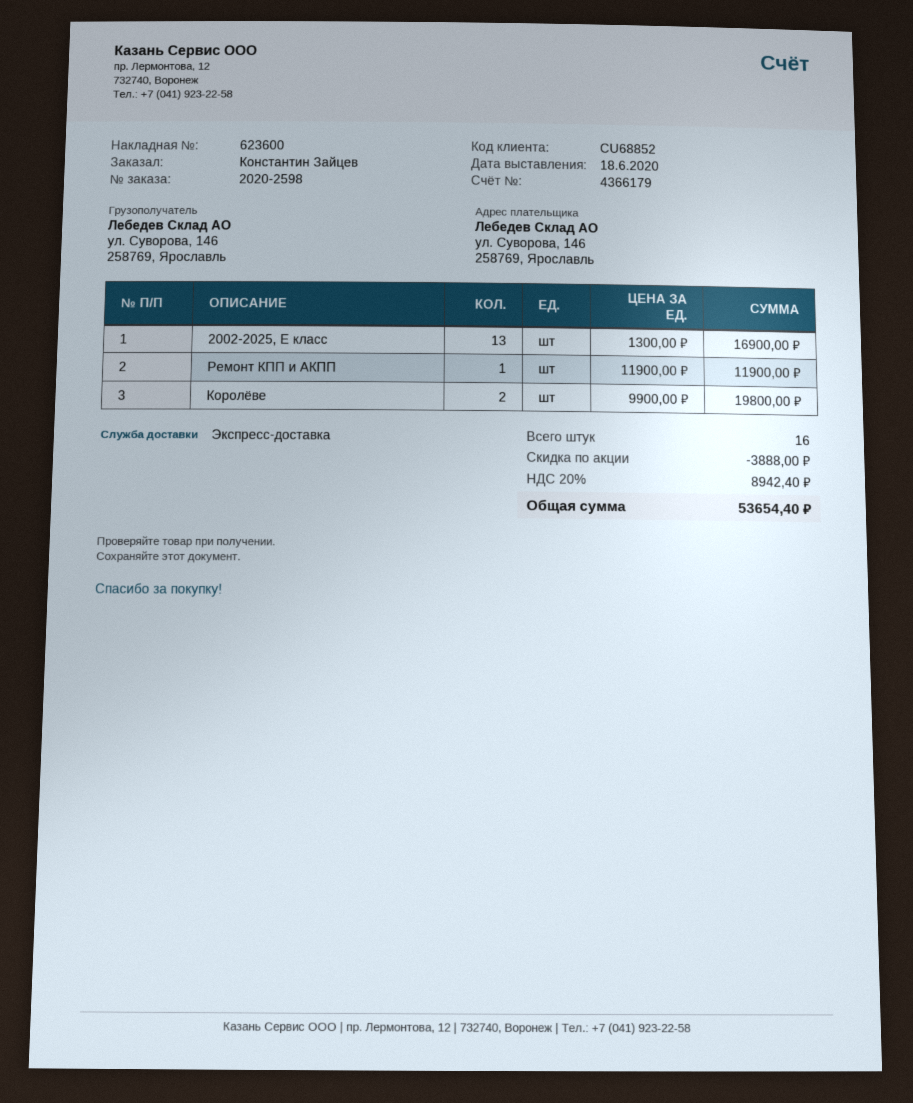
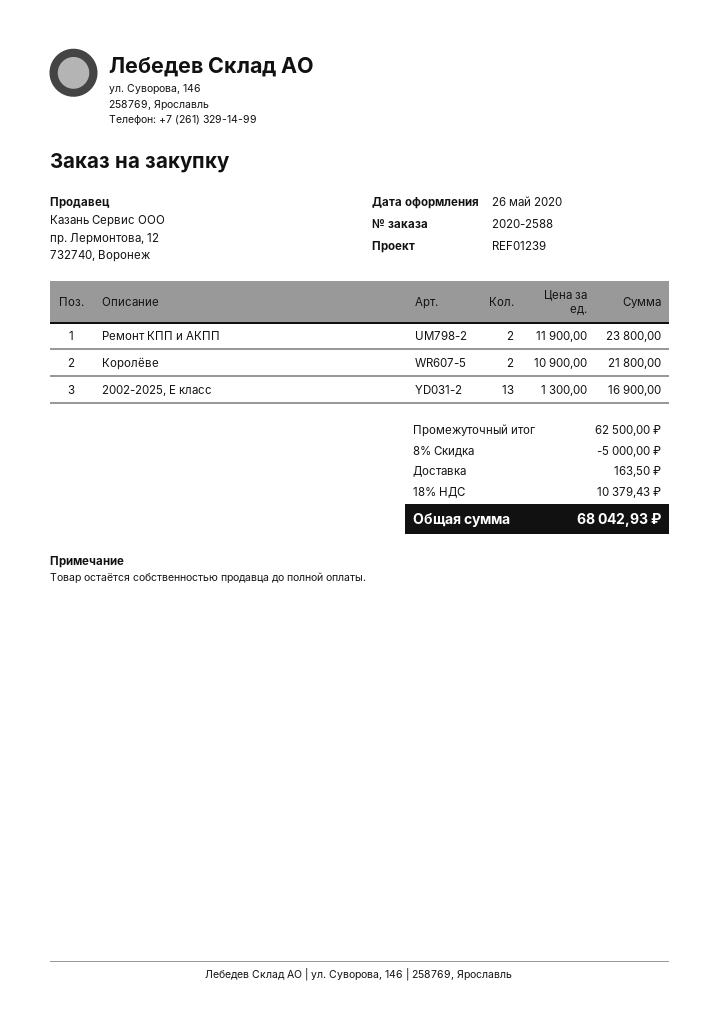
order number: 2020-2598 -> 2020-2588
Ремонт КПП и АКПП: 1 x 11900.00 = 11900.00 -> 2 x 11900.00 = 23800.00
Королёве: 2 x 9900.00 = 19800.00 -> 2 x 10900.00 = 21800.00
discount: 3888.00 -> 5000.00
shipping: none -> 163.50
tax: 20% = 8942.40 -> 18% = 10379.43
total: 53654.40 -> 68042.93

